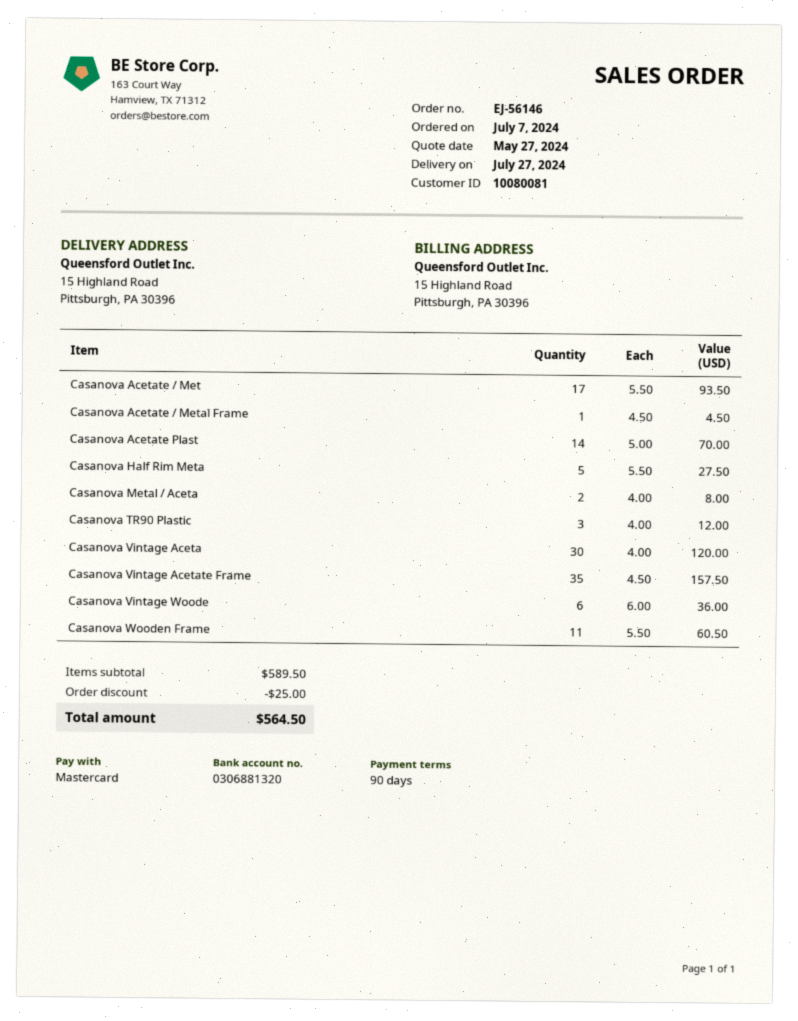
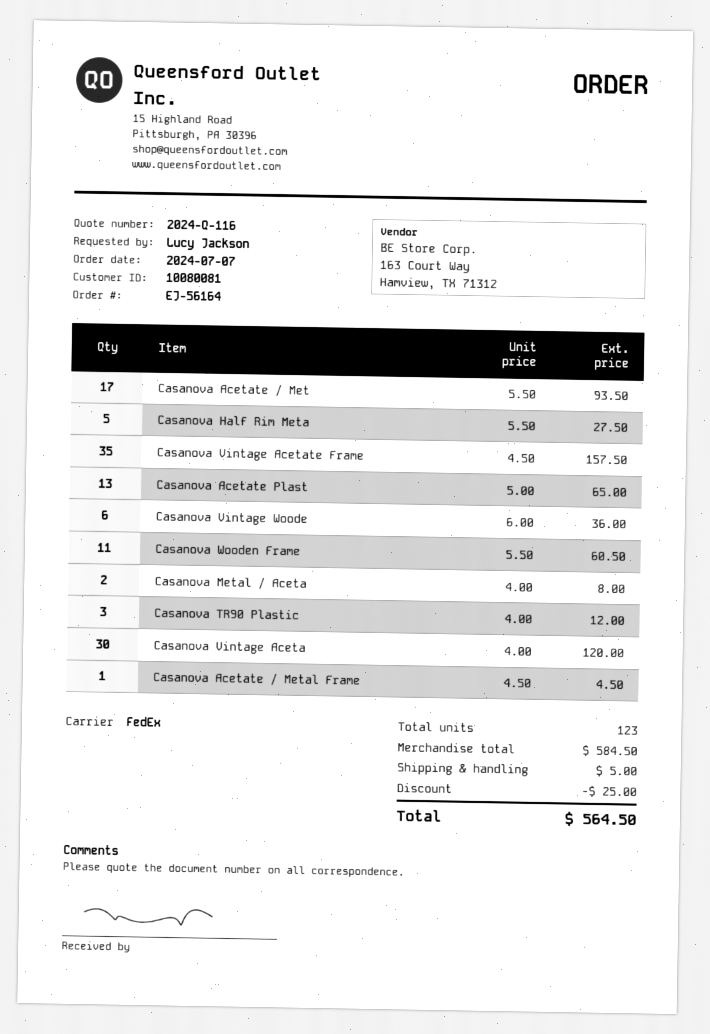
order number: EJ-56146 -> EJ-56164
Casanova Acetate Plast: 14 x 5.00 = 70.00 -> 13 x 5.00 = 65.00
subtotal: 589.50 -> 584.50
shipping: none -> 5.00

